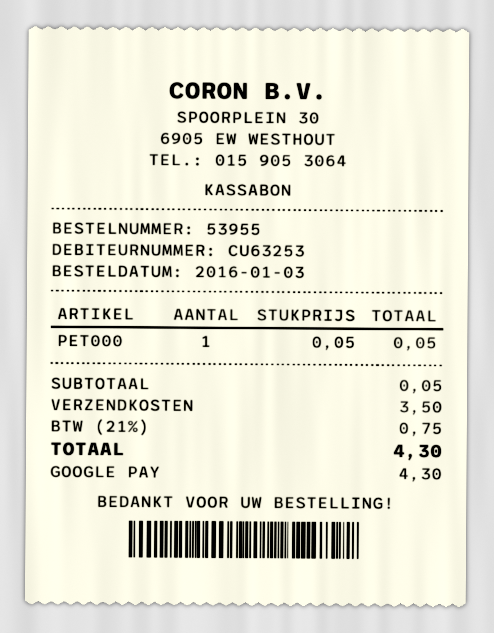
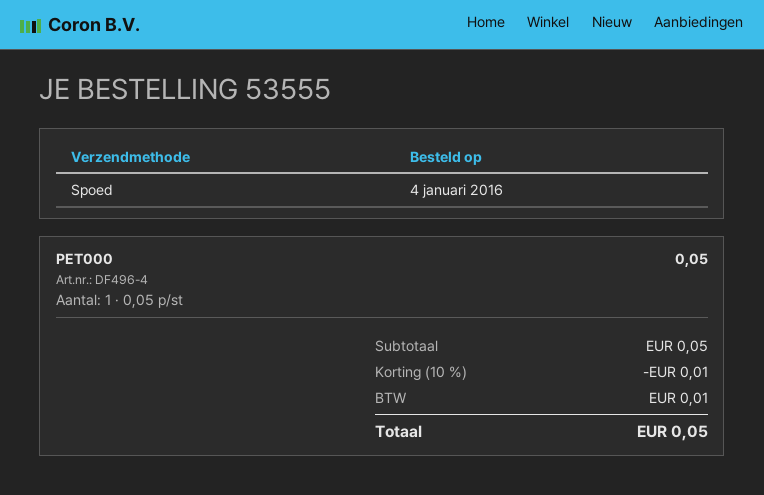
order number: 53955 -> 53555
order date: 2016-01-03 -> 2016-01-04
discount: none -> 10% = 0.01
shipping: 3.50 -> none
tax: 0.75 -> 0.01
total: 4.30 -> 0.05

